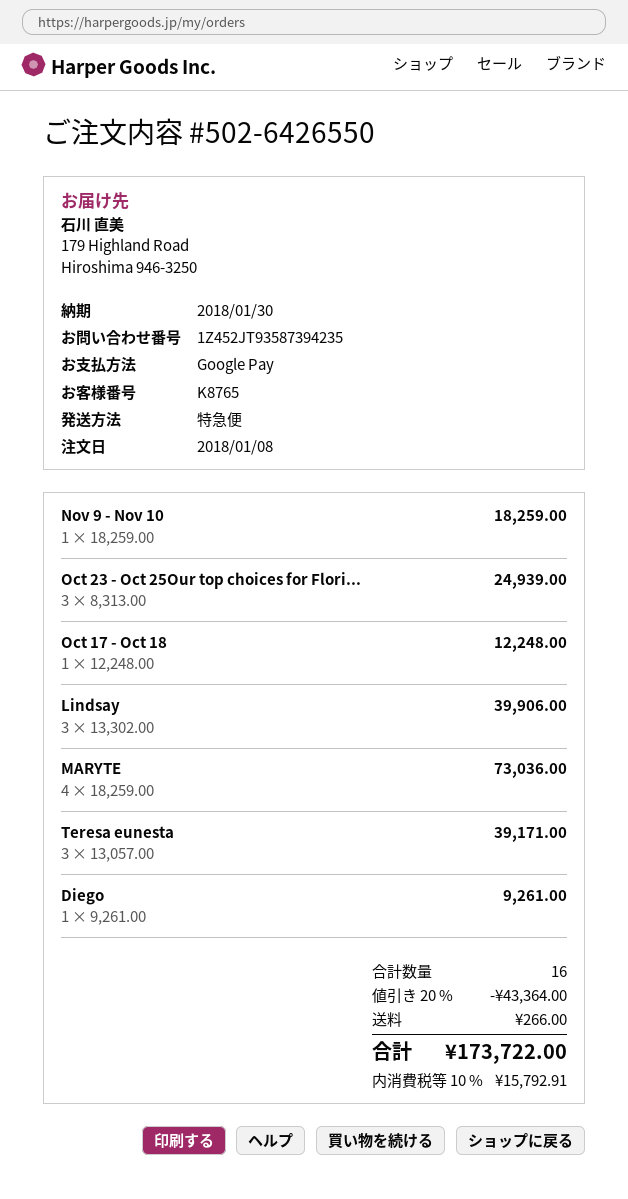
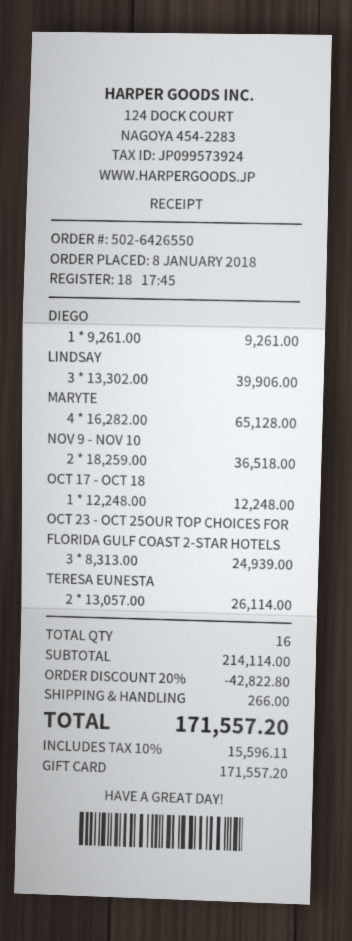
payment method: Google Pay -> gift card
Nov 9 - Nov 10: 1 x 18259.00 = 18259.00 -> 2 x 18259.00 = 36518.00
MARYTE: 4 x 18259.00 = 73036.00 -> 4 x 16282.00 = 65128.00
Teresa eunesta: 3 x 13057.00 = 39171.00 -> 2 x 13057.00 = 26114.00
discount: 20% = 43364.00 -> 20% = 42822.80
tax: 10% = 15792.91 -> 10% = 15596.11
total: 173722.00 -> 171557.20

